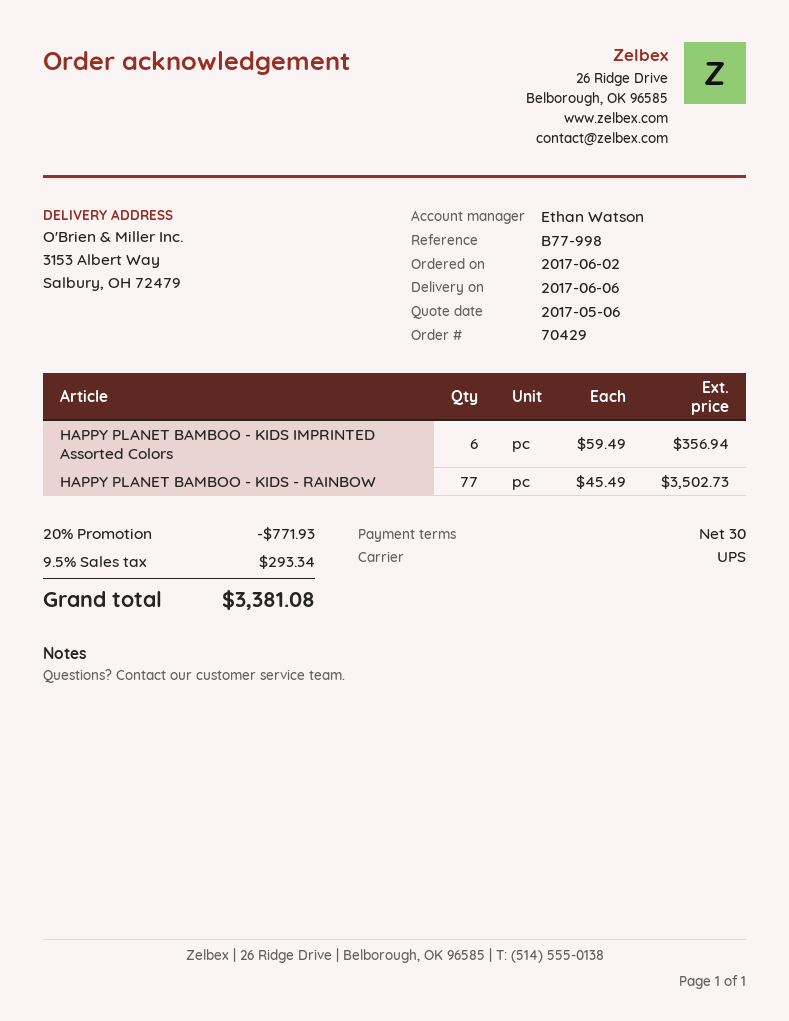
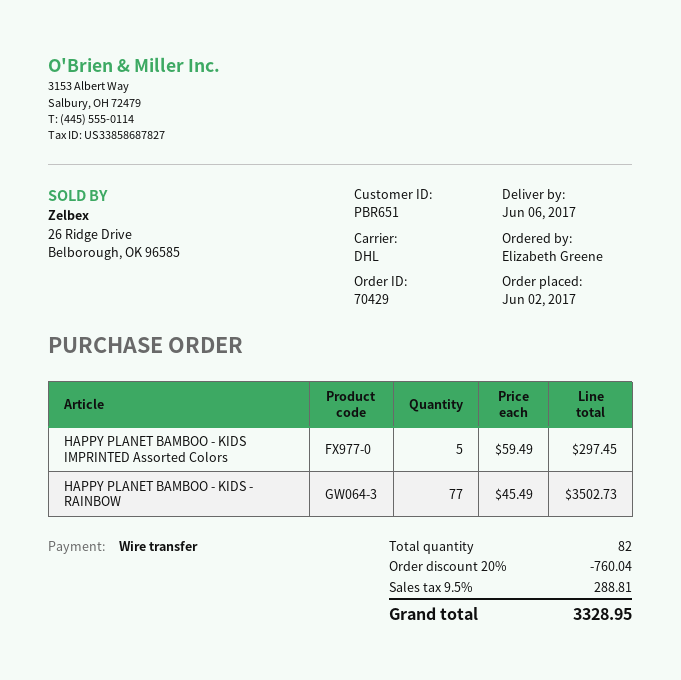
shipping method: UPS -> DHL
HAPPY PLANET BAMBOO - KIDS IMPRINTED Assorted Colors: 6 x 59.49 = 356.94 -> 5 x 59.49 = 297.45
discount: 20% = 771.93 -> 20% = 760.04
tax: 9.5% = 293.34 -> 9.5% = 288.81
total: 3381.08 -> 3328.95

